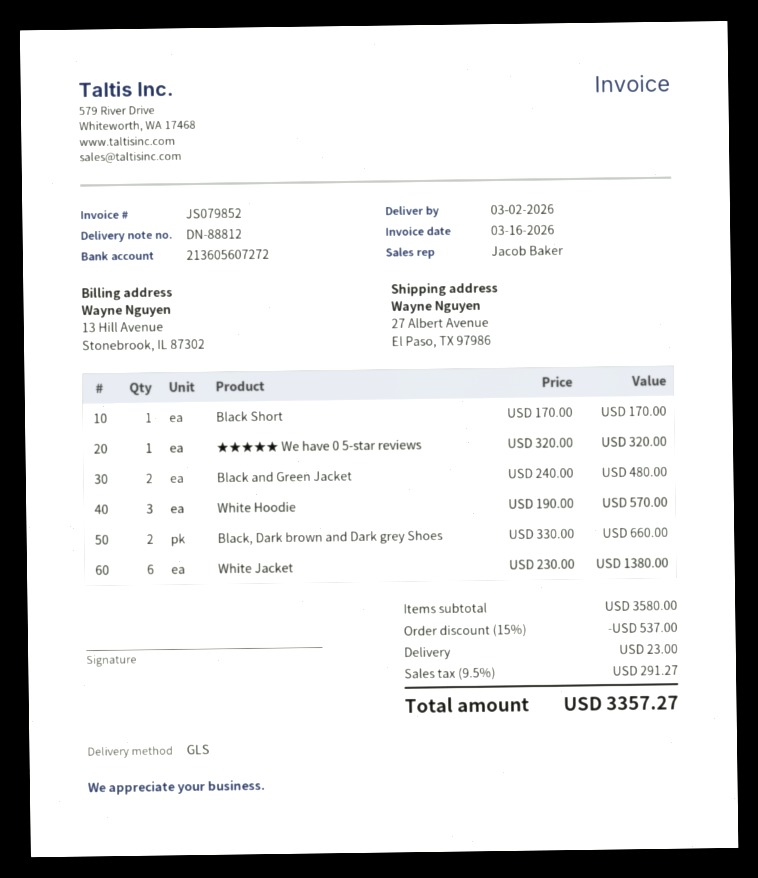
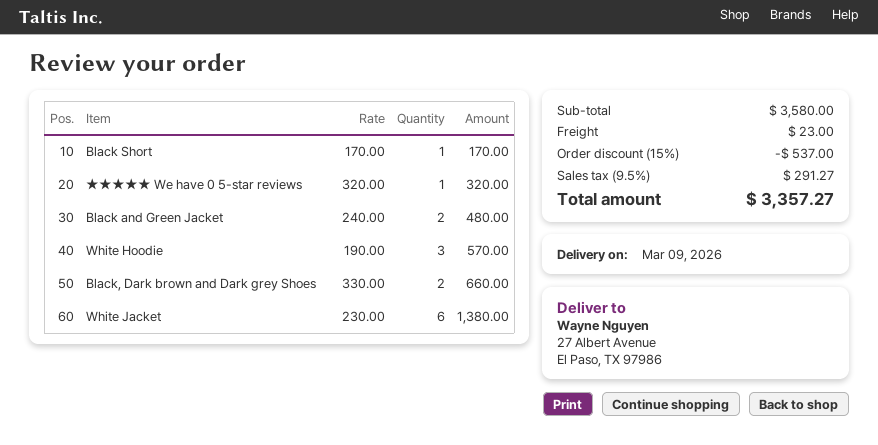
delivery date: 2026-03-02 -> 2026-03-09

